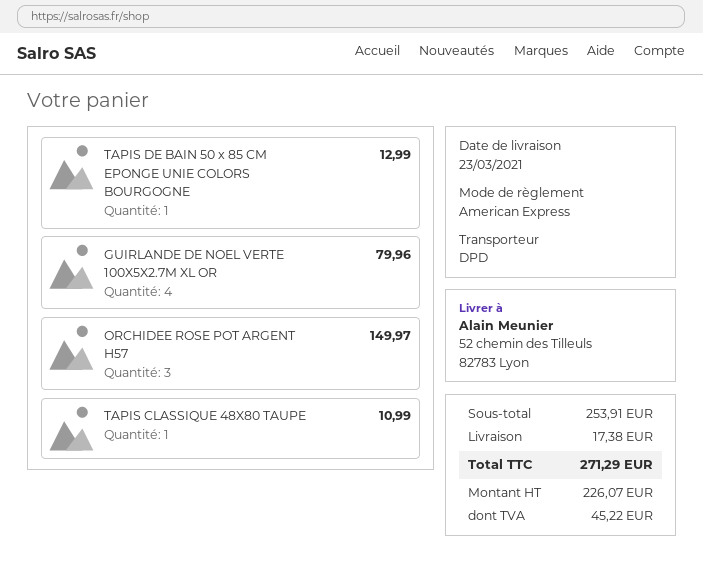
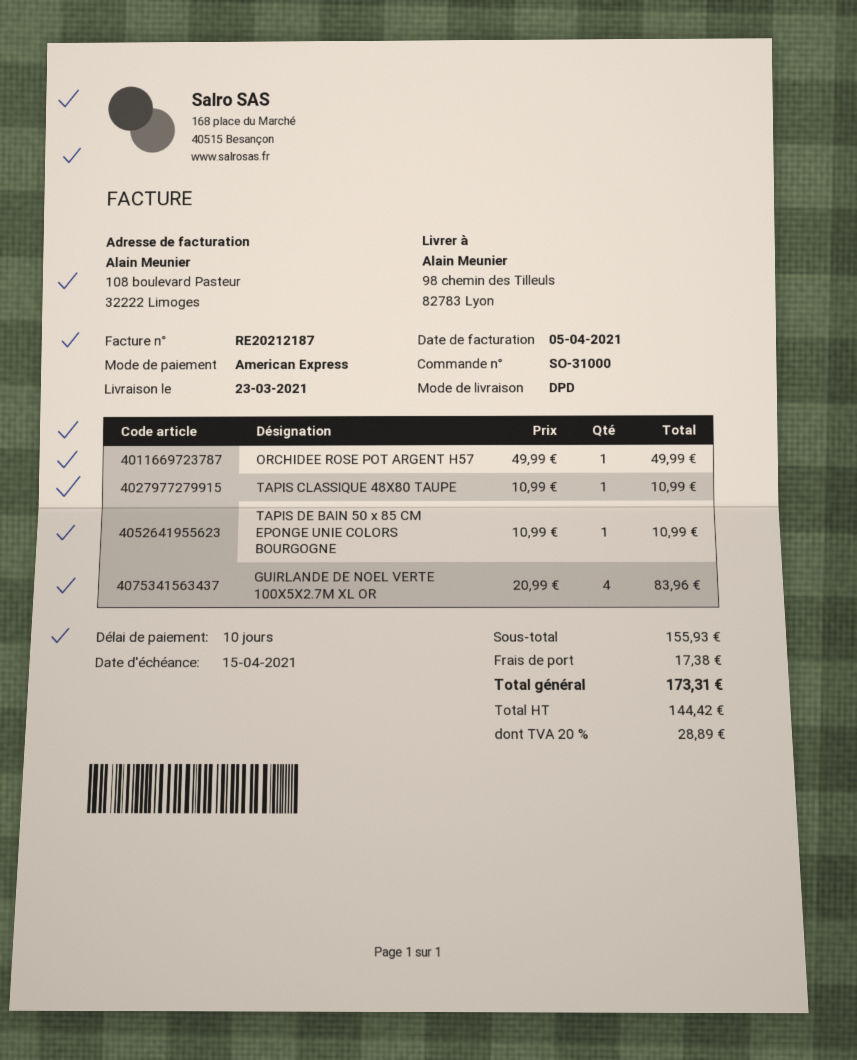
ship to: 52 chemin des Tilleuls, 82783 Lyon -> 98 chemin des Tilleuls, 82783 Lyon
TAPIS DE BAIN 50 x 85 CM EPONGE UNIE COLORS BOURGOGNE: 1 for 12.99 -> 1 for 10.99
GUIRLANDE DE NOEL VERTE 100X5X2.7M XL OR: 4 for 79.96 -> 4 for 83.96
ORCHIDEE ROSE POT ARGENT H57: 3 for 149.97 -> 1 for 49.99
subtotal: 253.91 -> 155.93
net: 226.07 -> 144.42
tax: 45.22 -> 28.89
total: 271.29 -> 173.31

